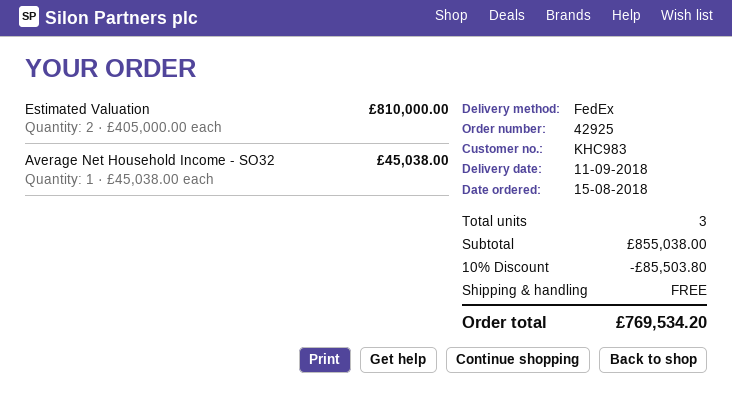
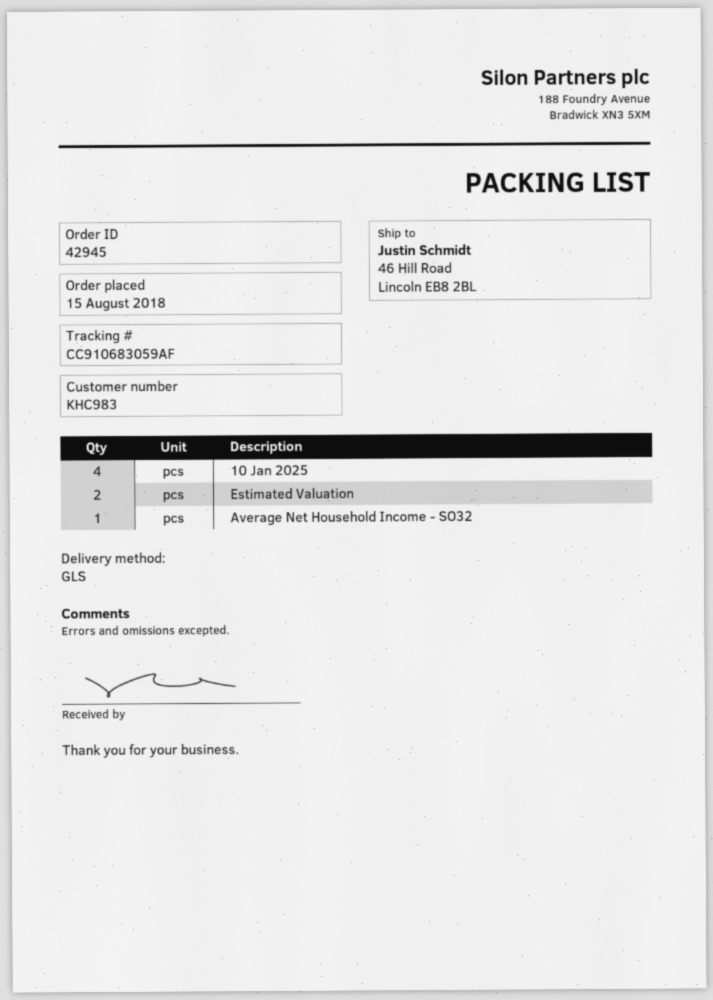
order number: 42925 -> 42945
shipping method: FedEx -> GLS
10 Jan 2025: none -> 4

